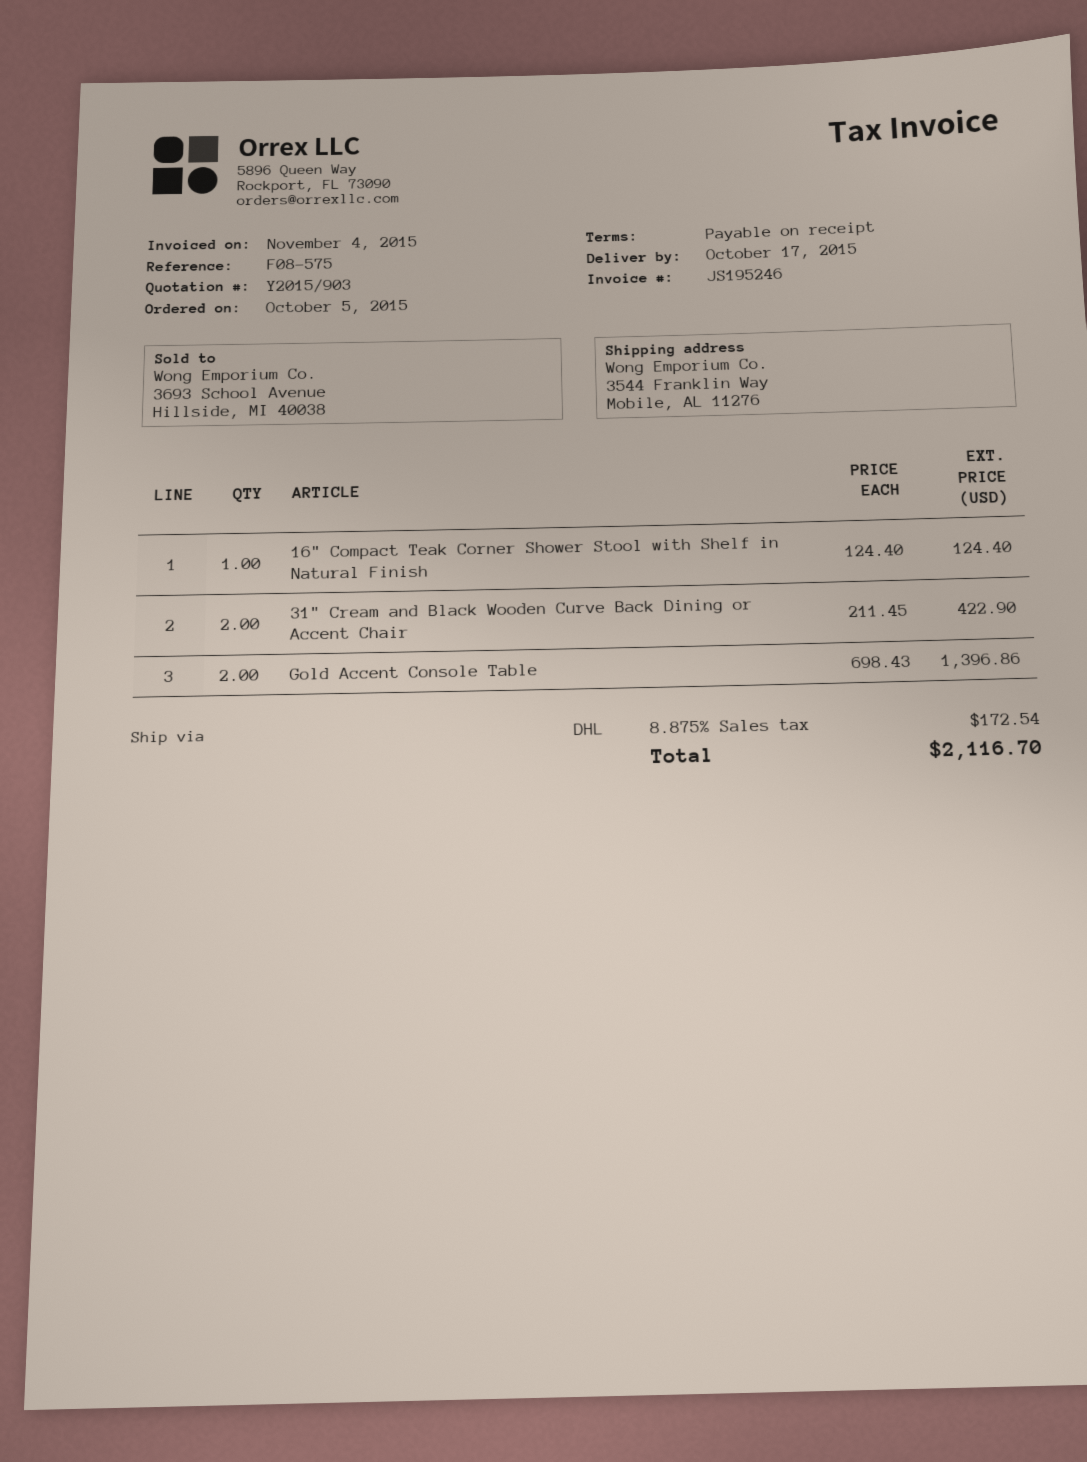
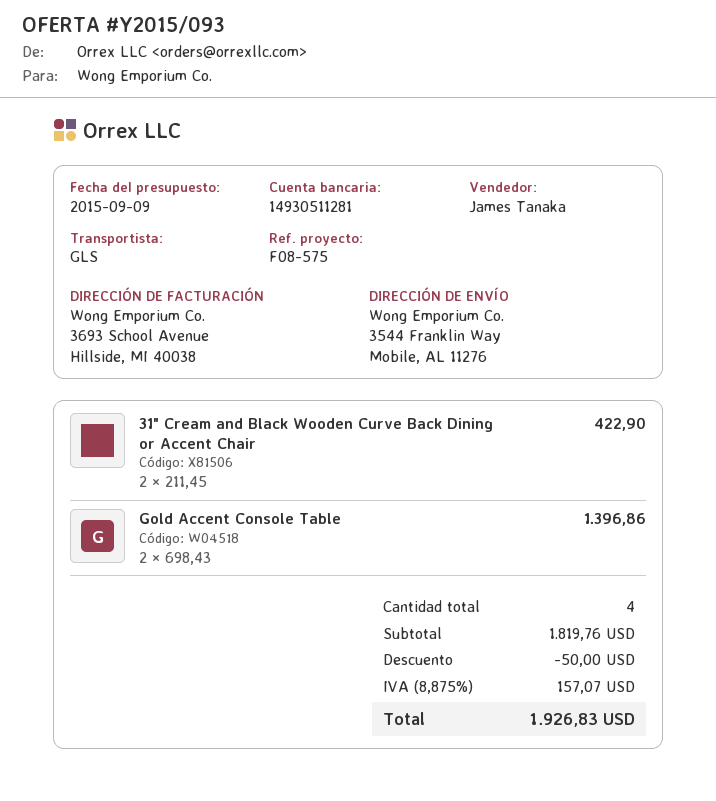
quote number: Y2015/903 -> Y2015/093
shipping method: DHL -> GLS
16" Compact Teak Corner Shower Stool with Shelf in Natural Finish: 1 x 124.40 = 124.40 -> none
discount: none -> 50.00
tax: 8.875% = 172.54 -> 8.875% = 157.07
total: 2116.70 -> 1926.83

